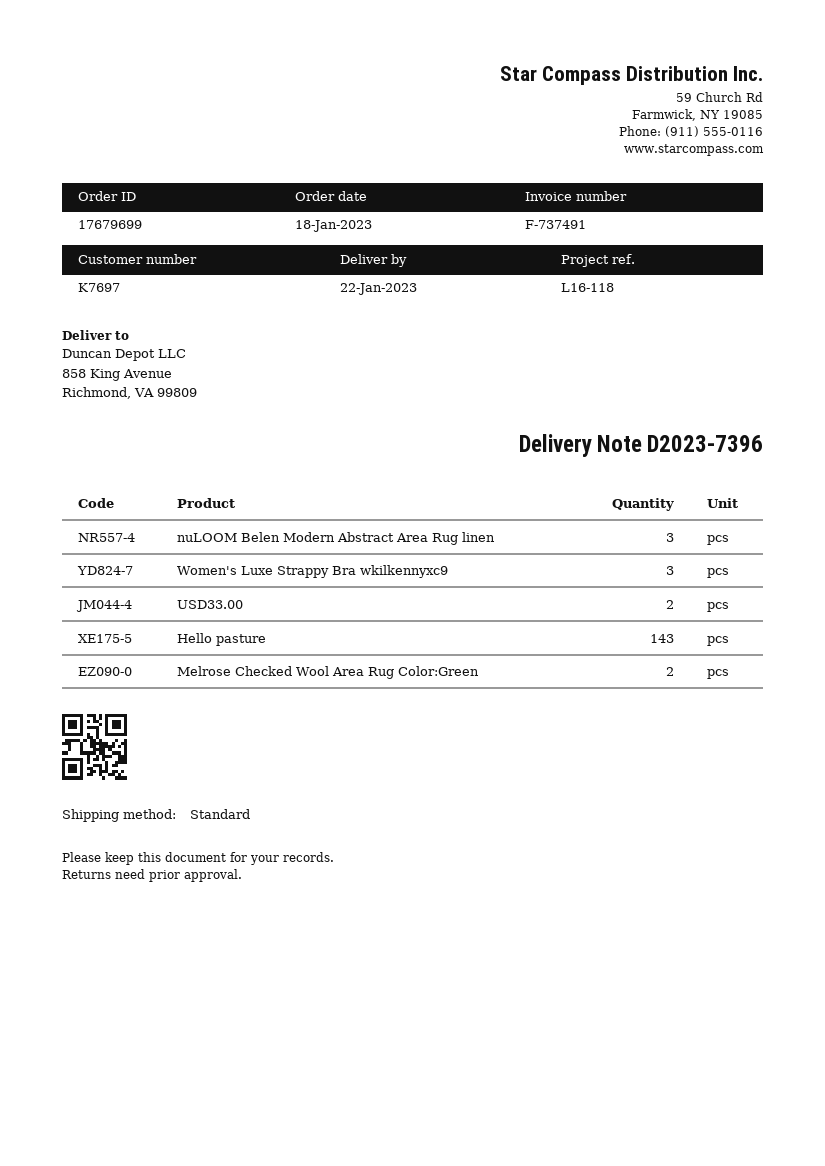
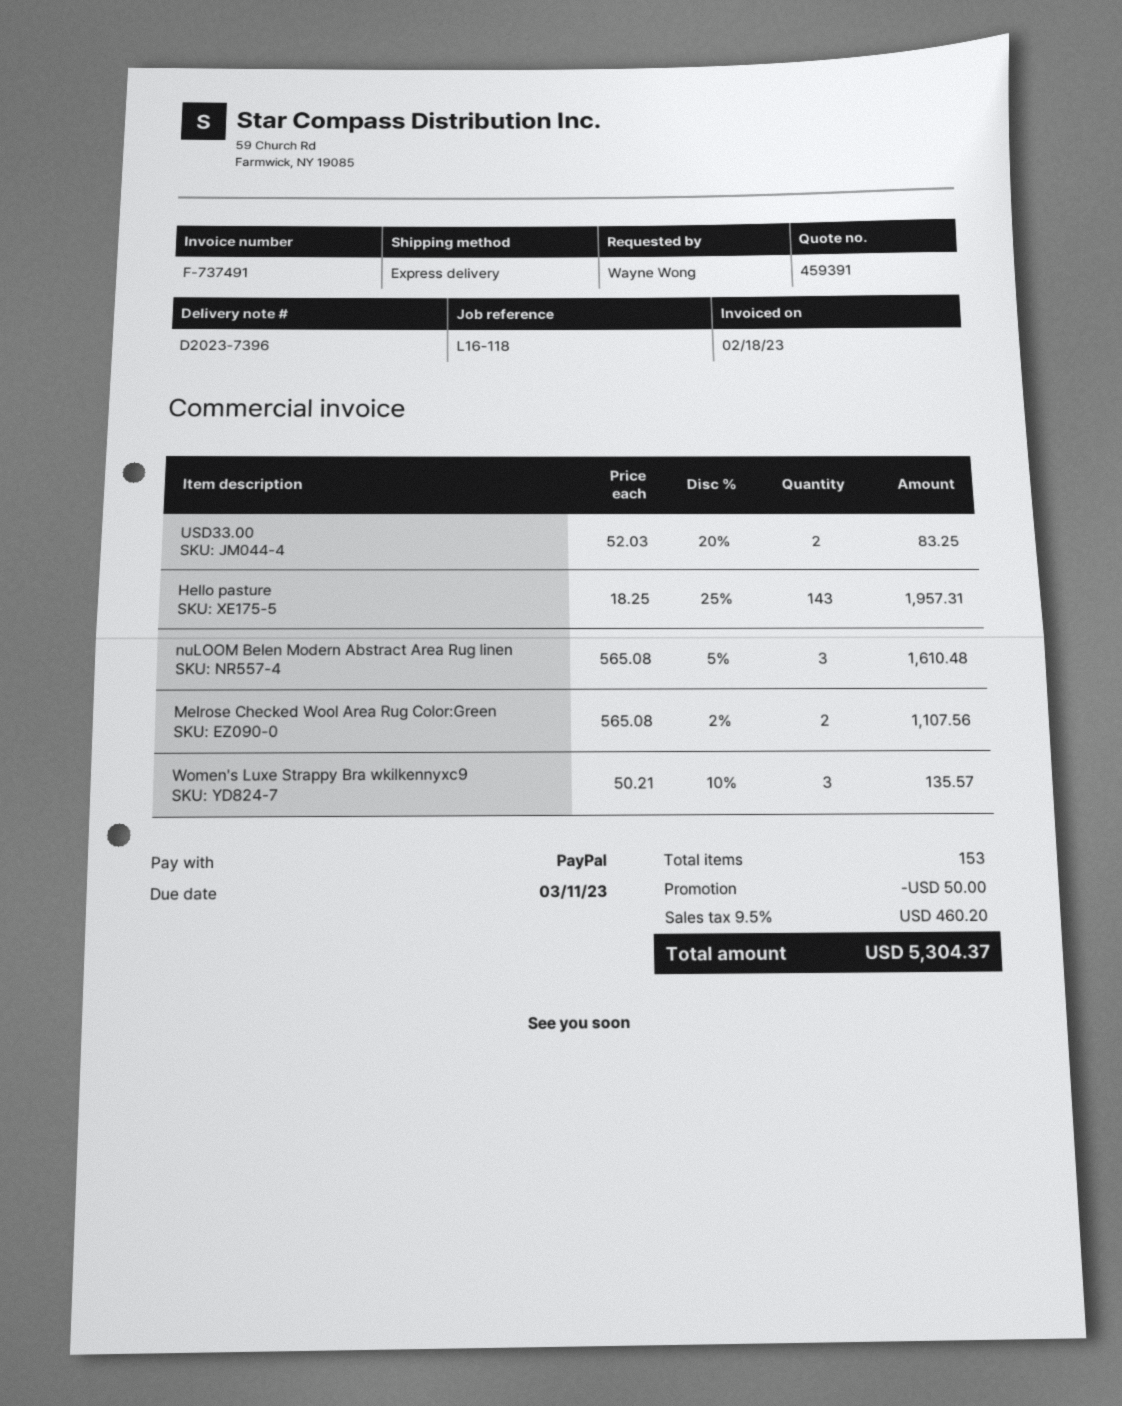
shipping method: standard -> express

